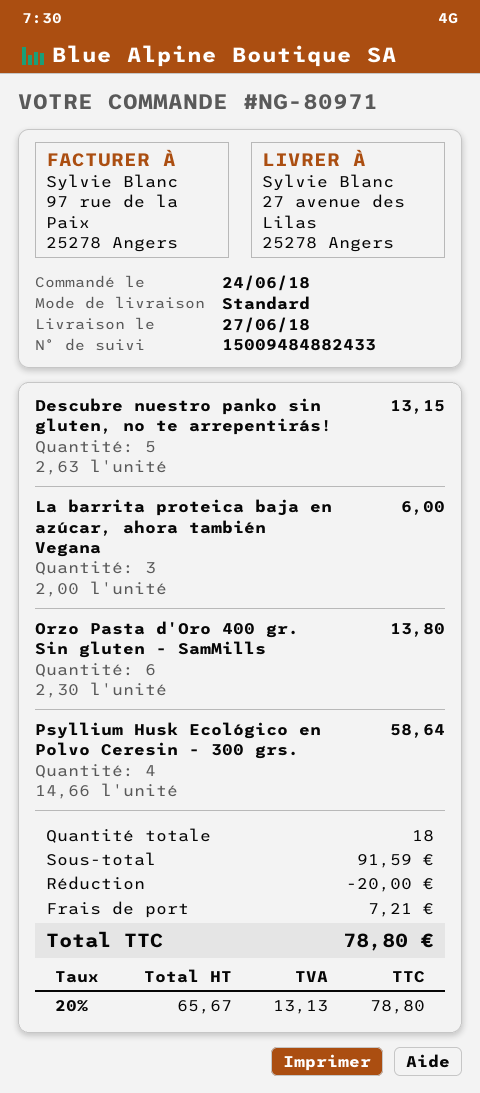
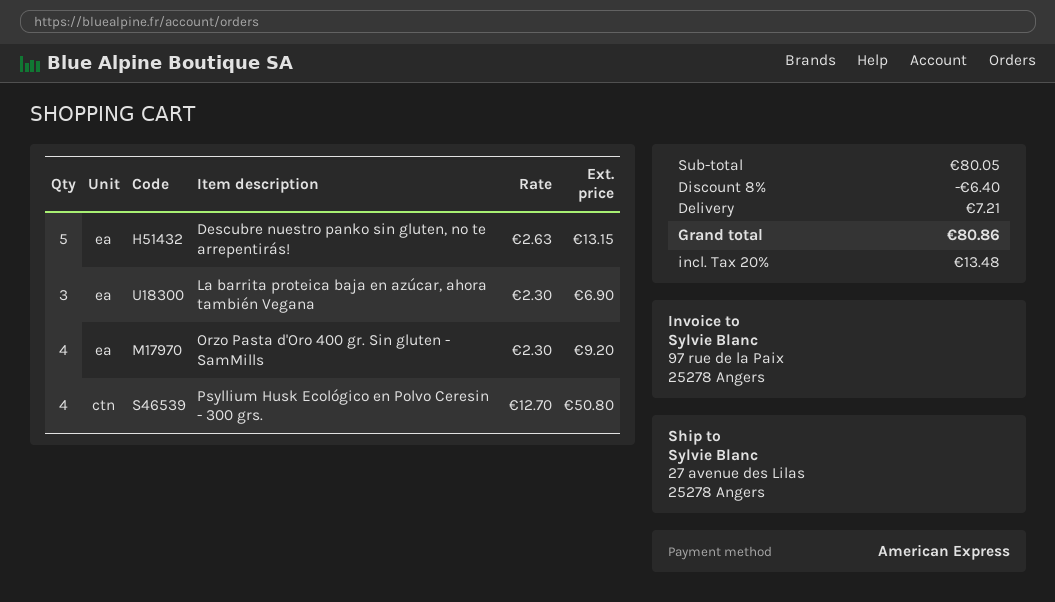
La barrita proteica baja en azúcar, ahora también Vegana: 3 x 2.00 = 6.00 -> 3 x 2.30 = 6.90
Orzo Pasta d'Oro 400 gr. Sin gluten - SamMills: 6 x 2.30 = 13.80 -> 4 x 2.30 = 9.20
Psyllium Husk Ecológico en Polvo Ceresin - 300 grs.: 4 x 14.66 = 58.64 -> 4 x 12.70 = 50.80
subtotal: 91.59 -> 80.05
discount: 20.00 -> 6.40
tax: 20% = 13.13 -> 20% = 13.48
total: 78.80 -> 80.86

